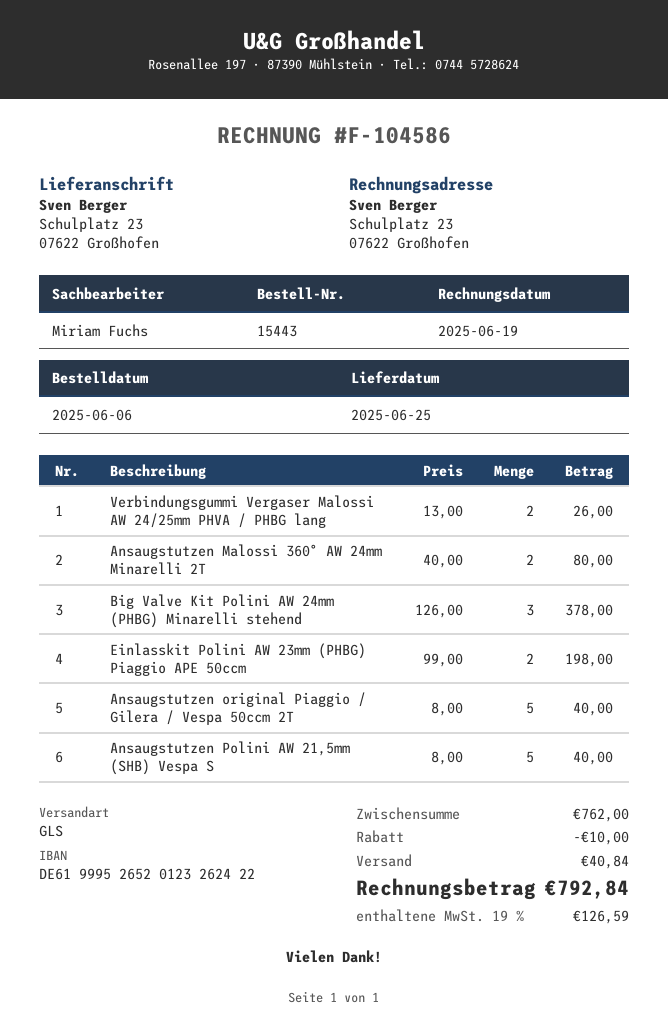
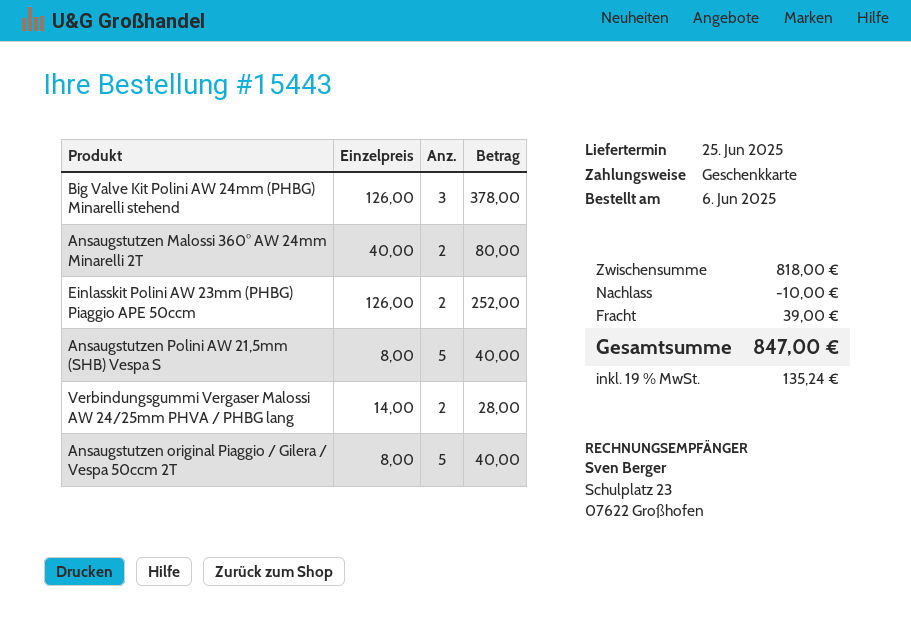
Verbindungsgummi Vergaser Malossi AW 24/25mm PHVA / PHBG lang: 2 x 13.00 = 26.00 -> 2 x 14.00 = 28.00
Einlasskit Polini AW 23mm (PHBG) Piaggio APE 50ccm: 2 x 99.00 = 198.00 -> 2 x 126.00 = 252.00
subtotal: 762.00 -> 818.00
shipping: 40.84 -> 39.00
tax: 19% = 126.59 -> 19% = 135.24
total: 792.84 -> 847.00

